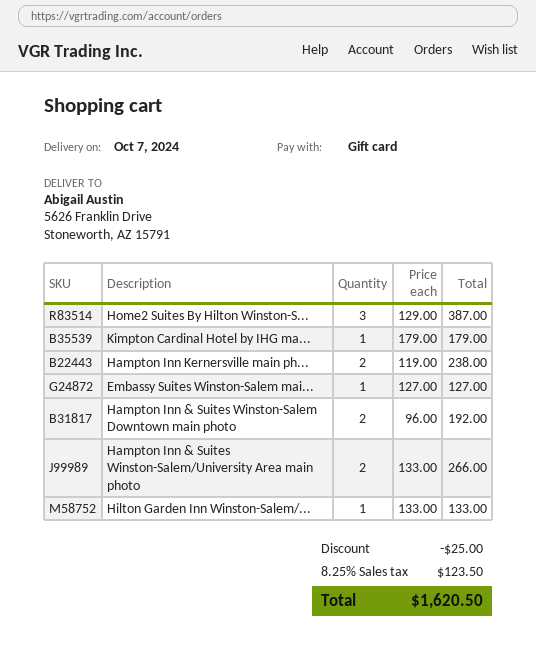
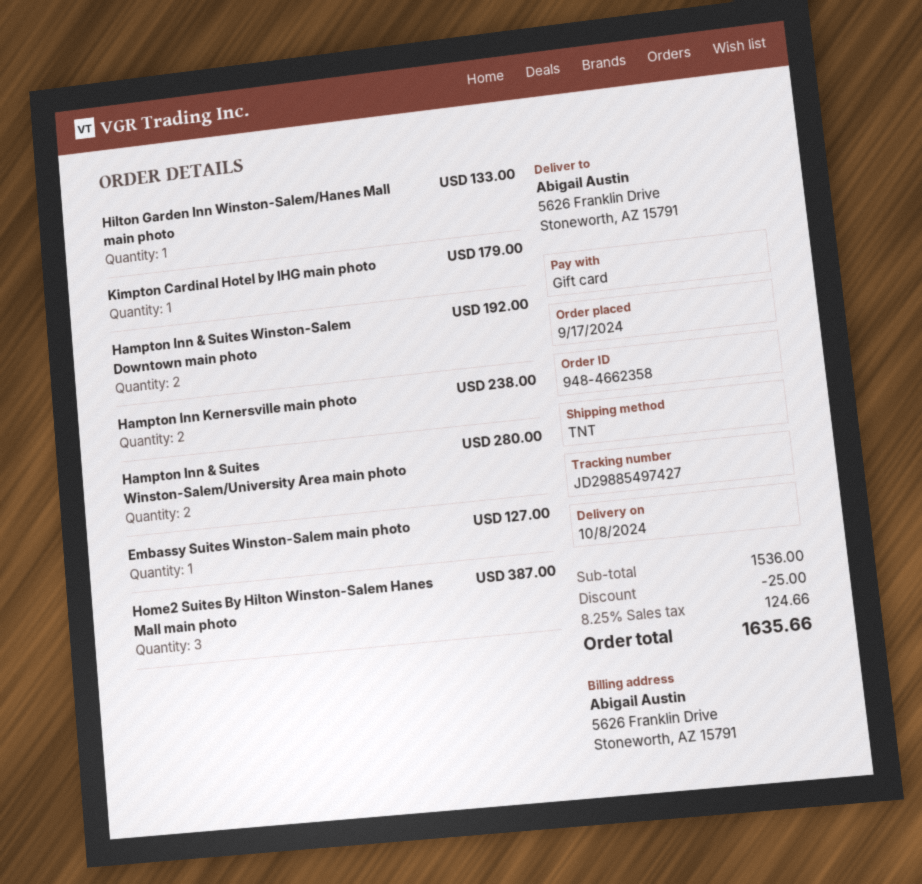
delivery date: 2024-10-07 -> 2024-10-08
Hampton Inn & Suites Winston-Salem/University Area main photo: 2 for 266.00 -> 2 for 280.00
tax: 8.25% = 123.50 -> 8.25% = 124.66
total: 1620.50 -> 1635.66

